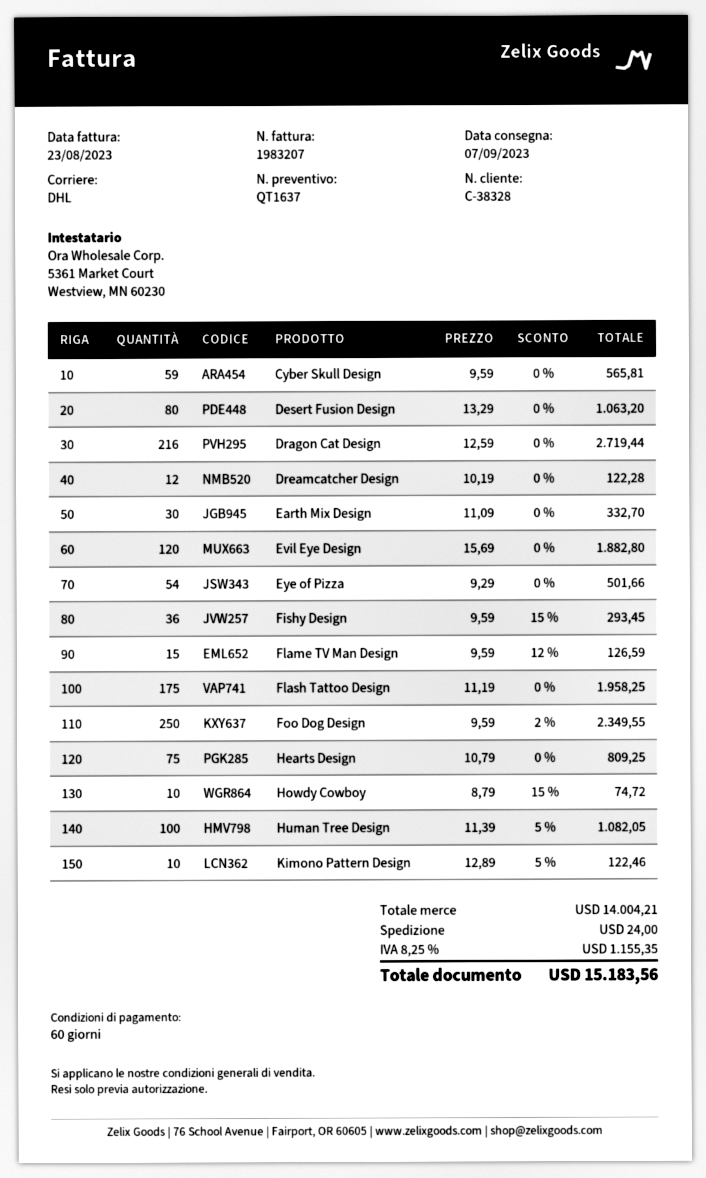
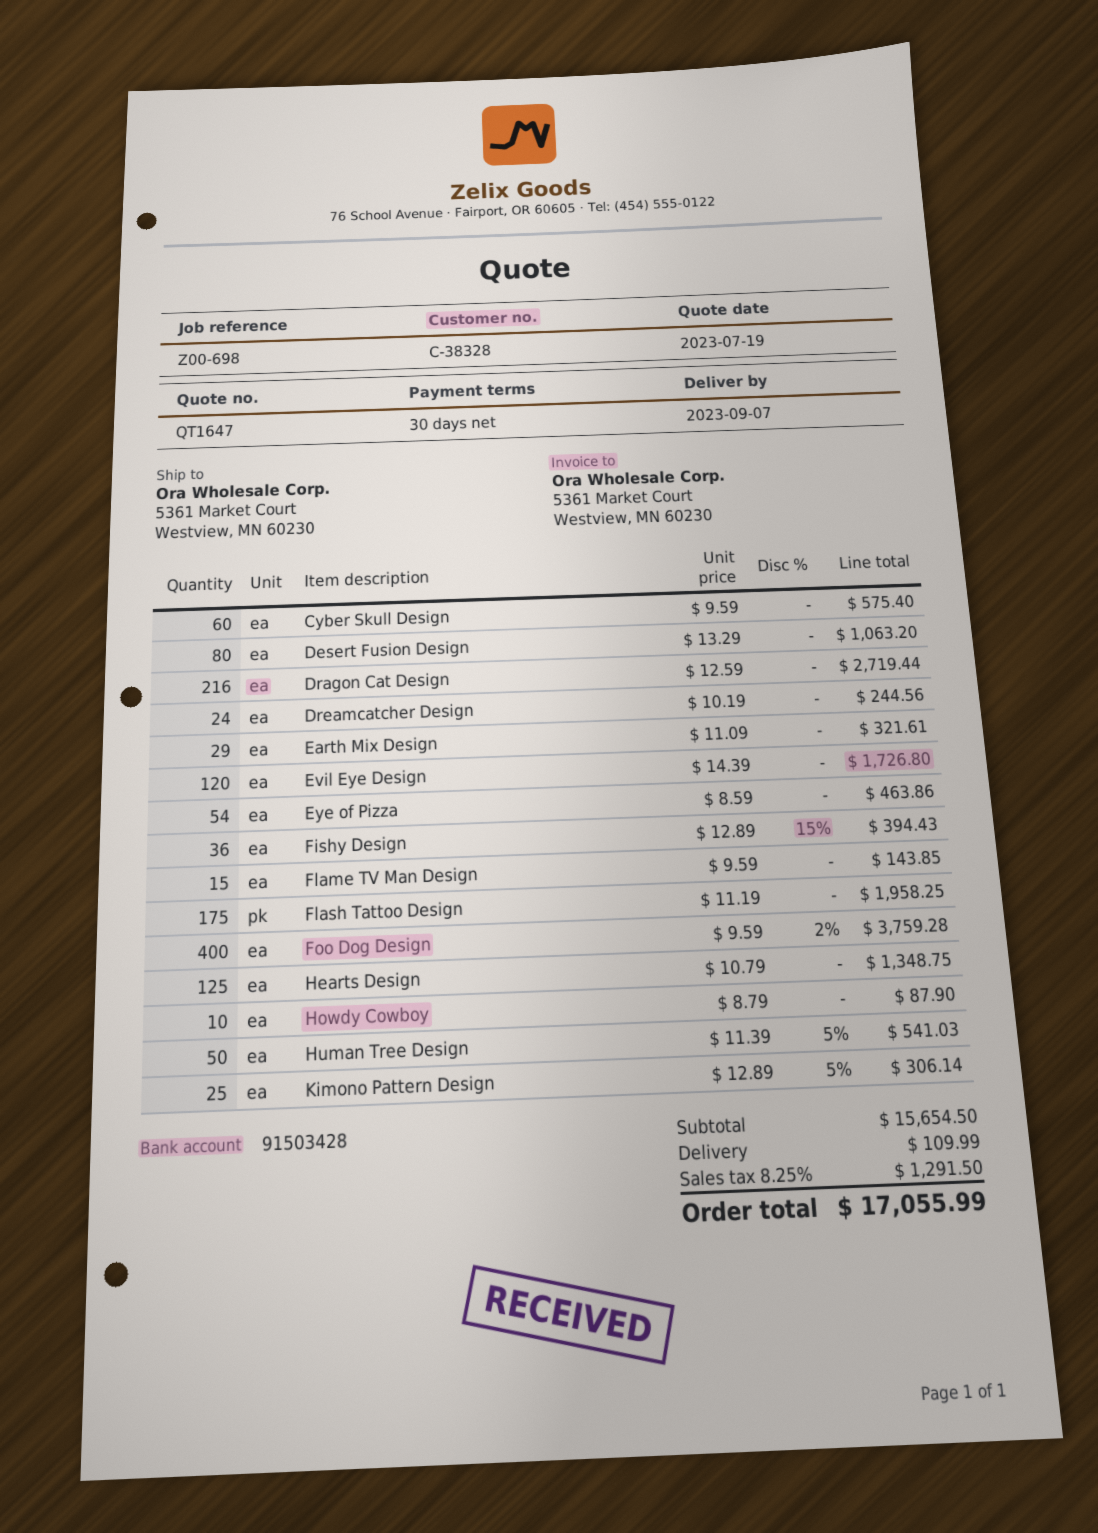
quote number: QT1637 -> QT1647
payment terms: 60 days -> 30 days
Cyber Skull Design: 59 x 9.59 = 565.81 -> 60 x 9.59 = 575.40
Dreamcatcher Design: 12 x 10.19 = 122.28 -> 24 x 10.19 = 244.56
Earth Mix Design: 30 x 11.09 = 332.70 -> 29 x 11.09 = 321.61
Evil Eye Design: 120 x 15.69 = 1882.80 -> 120 x 14.39 = 1726.80
Eye of Pizza: 54 x 9.29 = 501.66 -> 54 x 8.59 = 463.86
Fishy Design: 36 x 9.59 - 15% = 293.45 -> 36 x 12.89 - 15% = 394.43
Flame TV Man Design: 15 x 9.59 - 12% = 126.59 -> 15 x 9.59 = 143.85
Foo Dog Design: 250 x 9.59 - 2% = 2349.55 -> 400 x 9.59 - 2% = 3759.28
Hearts Design: 75 x 10.79 = 809.25 -> 125 x 10.79 = 1348.75
Howdy Cowboy: 10 x 8.79 - 15% = 74.72 -> 10 x 8.79 = 87.90
Human Tree Design: 100 x 11.39 - 5% = 1082.05 -> 50 x 11.39 - 5% = 541.03
Kimono Pattern Design: 10 x 12.89 - 5% = 122.46 -> 25 x 12.89 - 5% = 306.14
subtotal: 14004.21 -> 15654.50
shipping: 24.00 -> 109.99
tax: 8.25% = 1155.35 -> 8.25% = 1291.50
total: 15183.56 -> 17055.99

